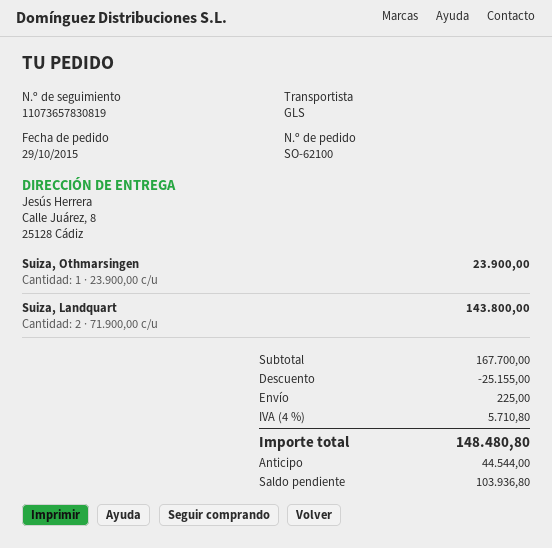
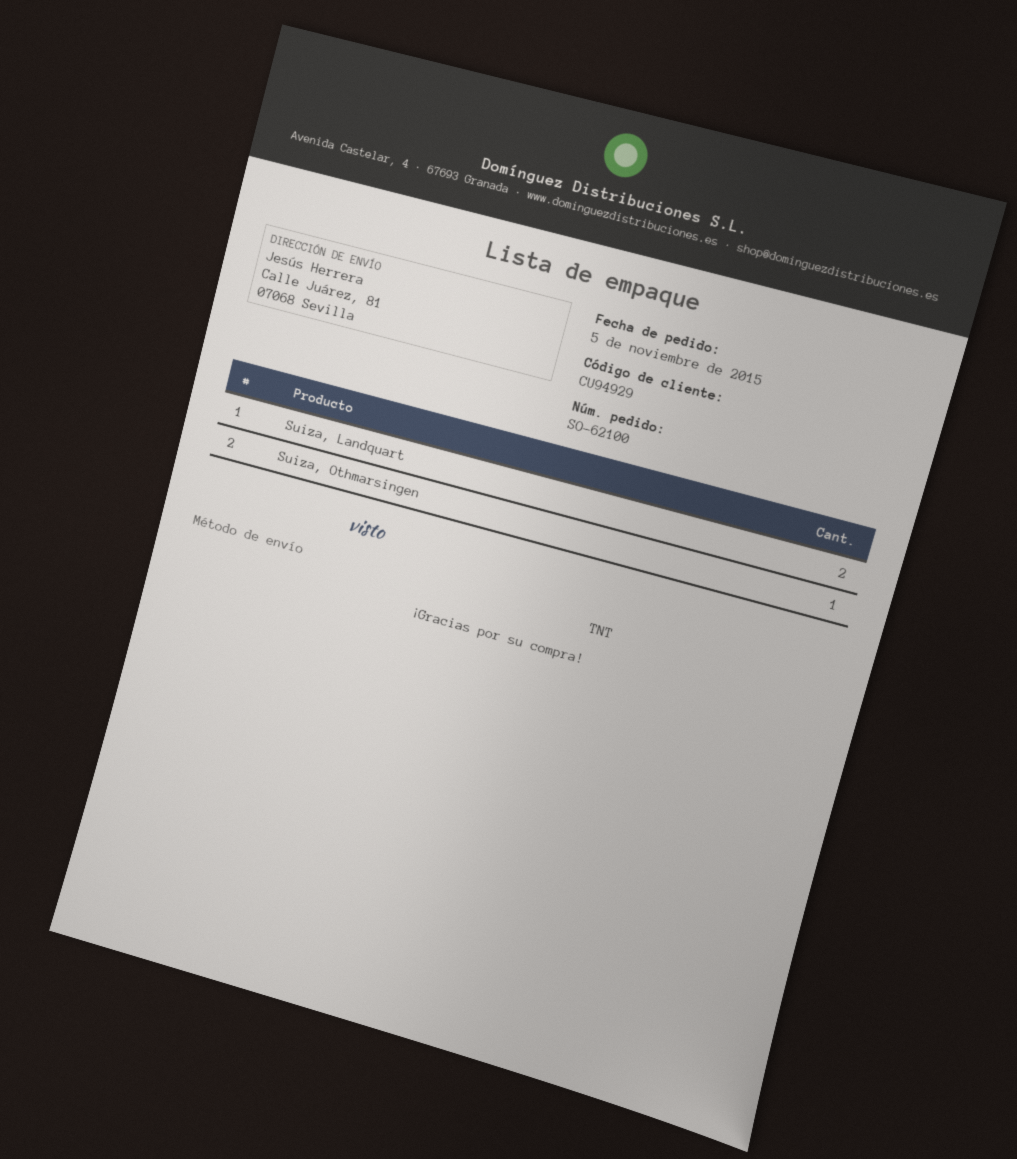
order date: 2015-10-29 -> 2015-11-05
shipping method: GLS -> TNT
ship to: Calle Juárez, 8, 25128 Cádiz -> Calle Juárez, 81, 07068 Sevilla

